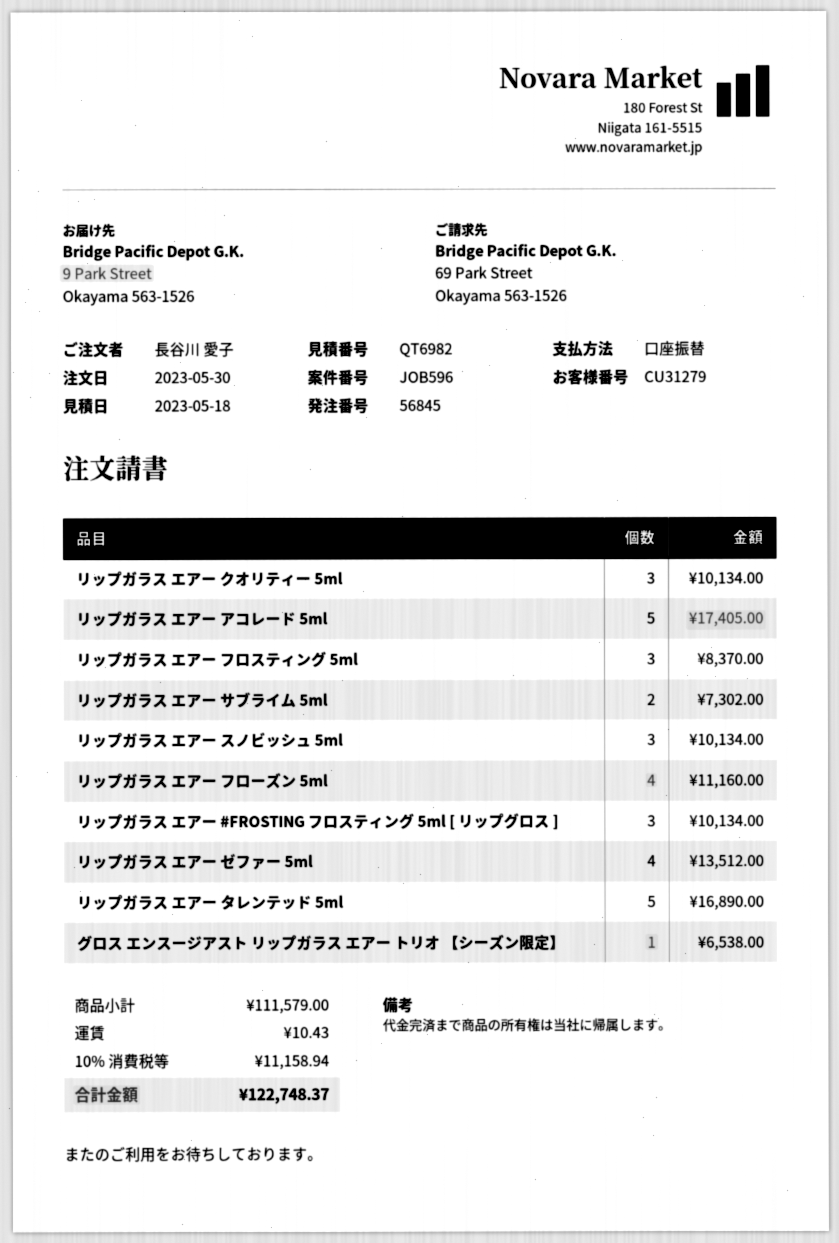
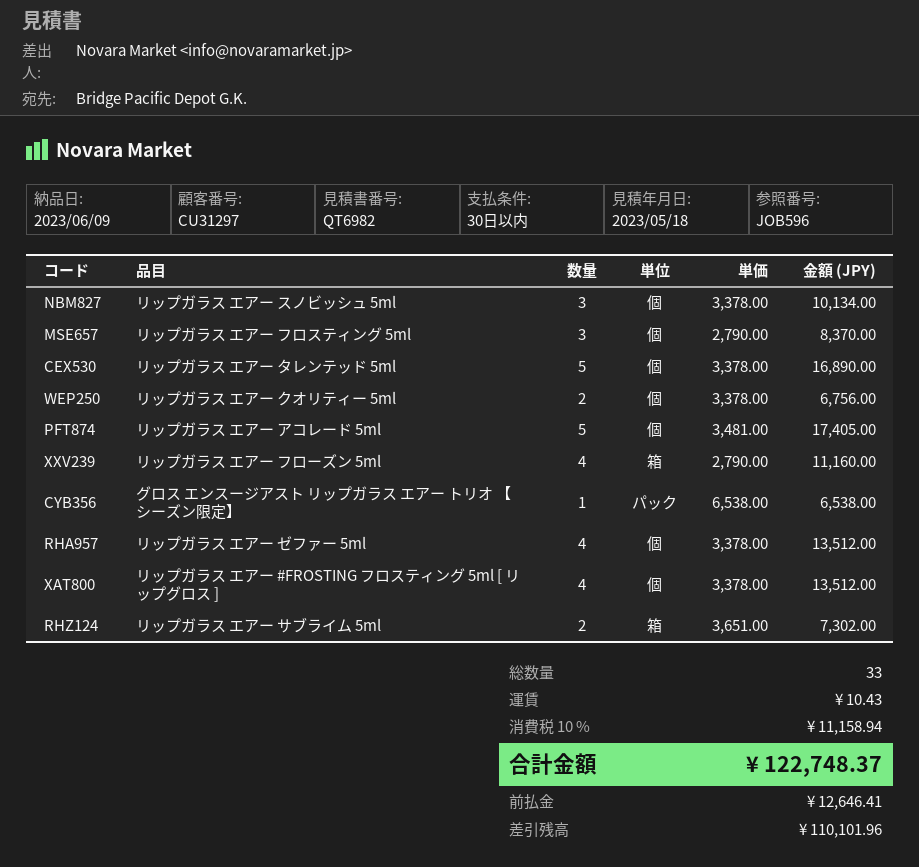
customer number: CU31279 -> CU31297
リップガラス エアー クオリティー 5ml: 3 for 10134.00 -> 2 for 6756.00
リップガラス エアー #FROSTING フロスティング 5ml [ リップグロス ]: 3 for 10134.00 -> 4 for 13512.00

